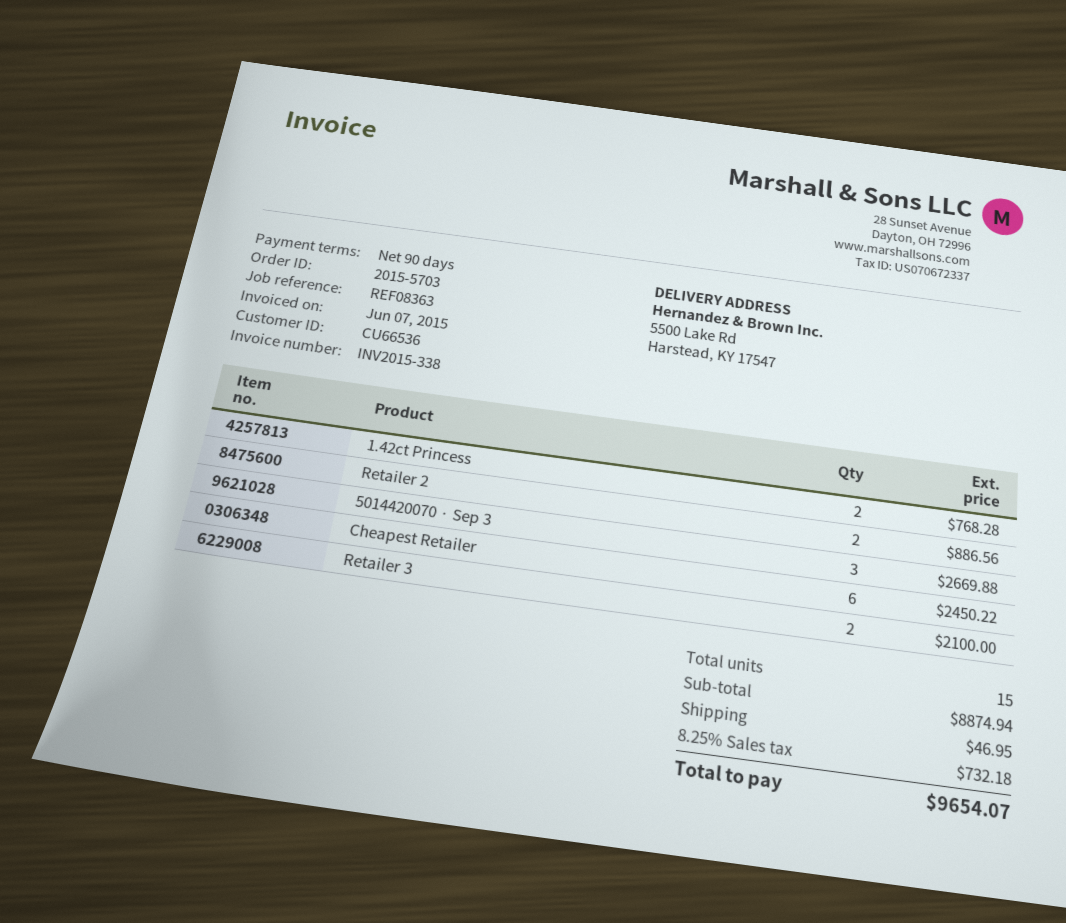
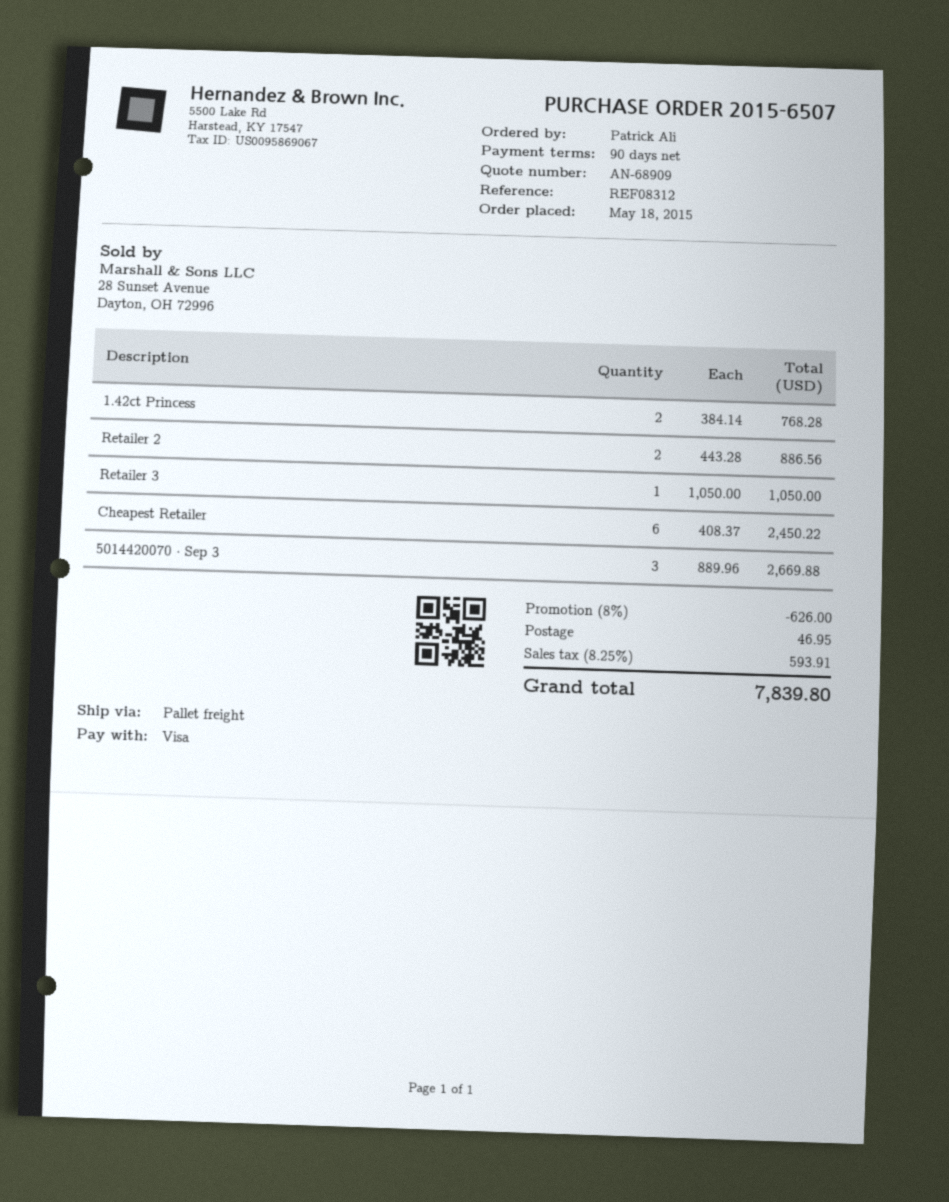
order number: 2015-5703 -> 2015-6507
reference: REF08363 -> REF08312
Retailer 3: 2 for 2100.00 -> 1 for 1050.00
discount: none -> 8% = 626.00
tax: 8.25% = 732.18 -> 8.25% = 593.91
total: 9654.07 -> 7839.80

